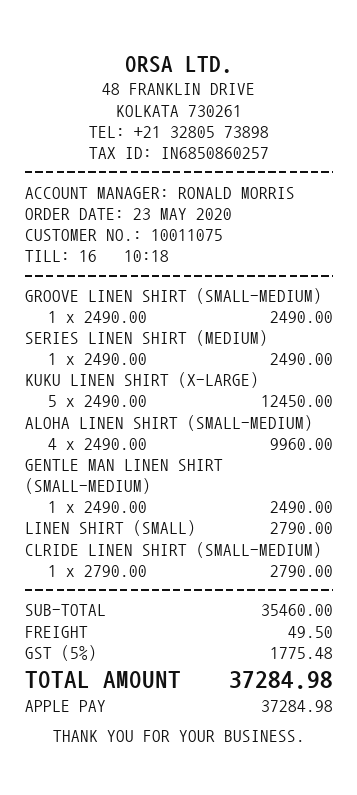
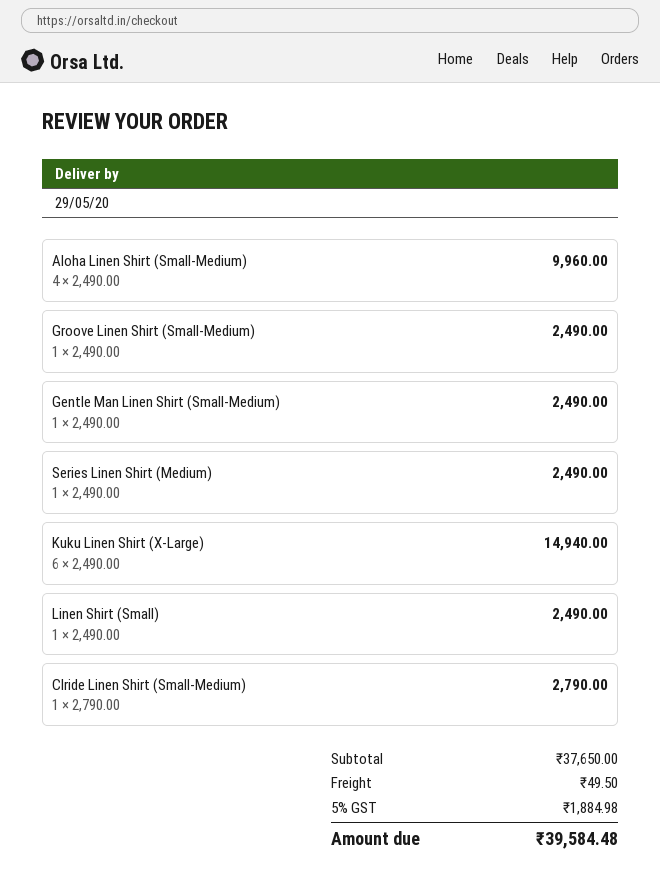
KUKU LINEN SHIRT (X-LARGE): 5 x 2490.00 = 12450.00 -> 6 x 2490.00 = 14940.00
LINEN SHIRT (SMALL): 1 x 2790.00 = 2790.00 -> 1 x 2490.00 = 2490.00
subtotal: 35460.00 -> 37650.00
tax: 5% = 1775.48 -> 5% = 1884.98
total: 37284.98 -> 39584.48

